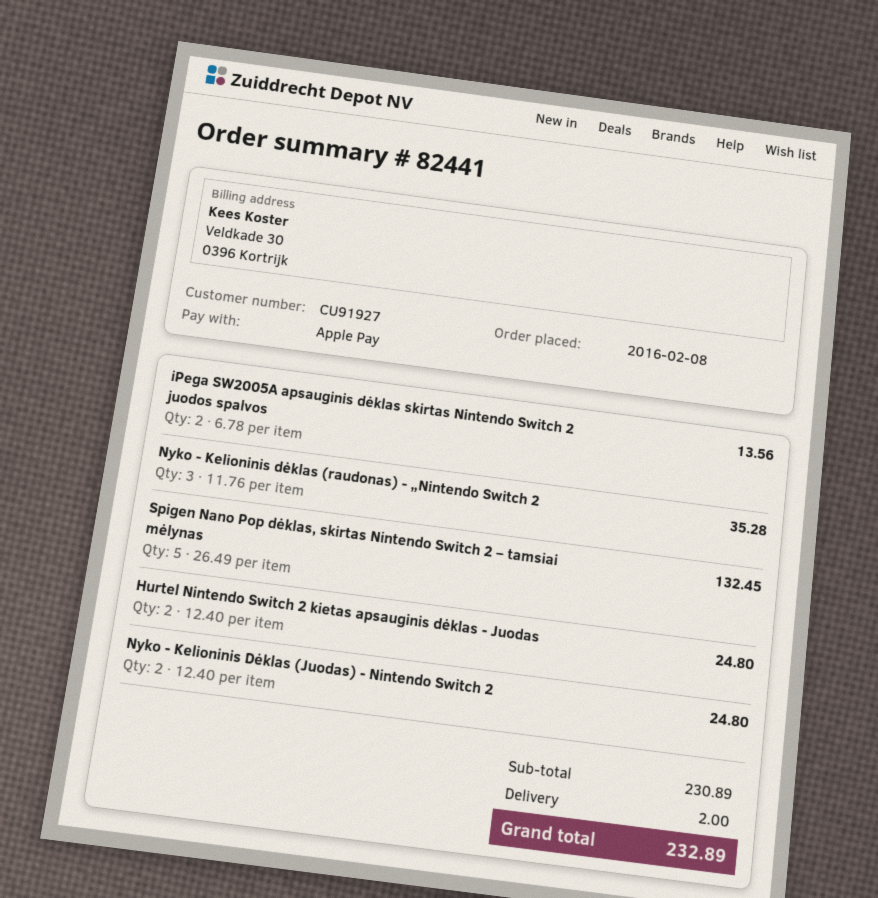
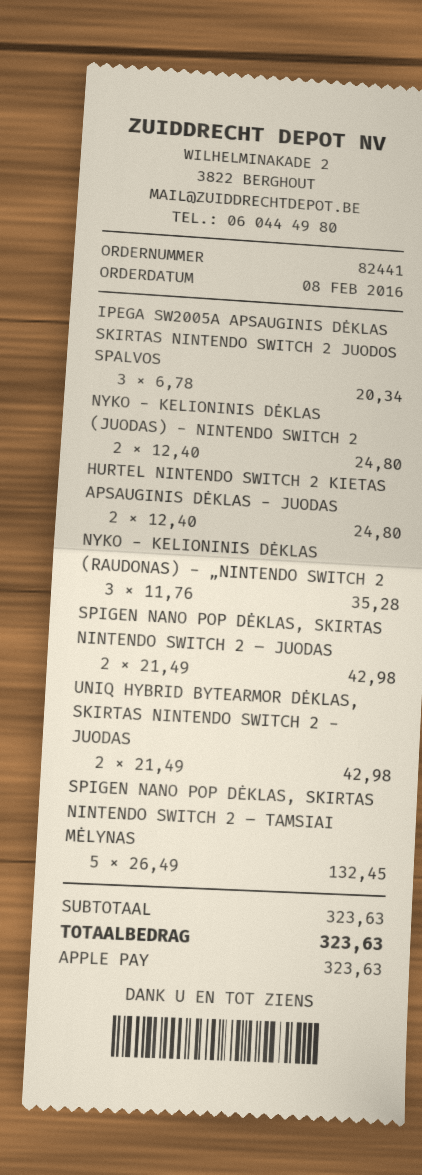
iPega SW2005A apsauginis dėklas skirtas Nintendo Switch 2 juodos spalvos: 2 x 6.78 = 13.56 -> 3 x 6.78 = 20.34
SPIGEN NANO POP DĖKLAS, SKIRTAS NINTENDO SWITCH 2 – JUODAS: none -> 2 x 21.49 = 42.98
UNIQ HYBRID BYTEARMOR DĖKLAS, SKIRTAS NINTENDO SWITCH 2 - JUODAS: none -> 2 x 21.49 = 42.98
subtotal: 230.89 -> 323.63
shipping: 2.00 -> none
total: 232.89 -> 323.63

